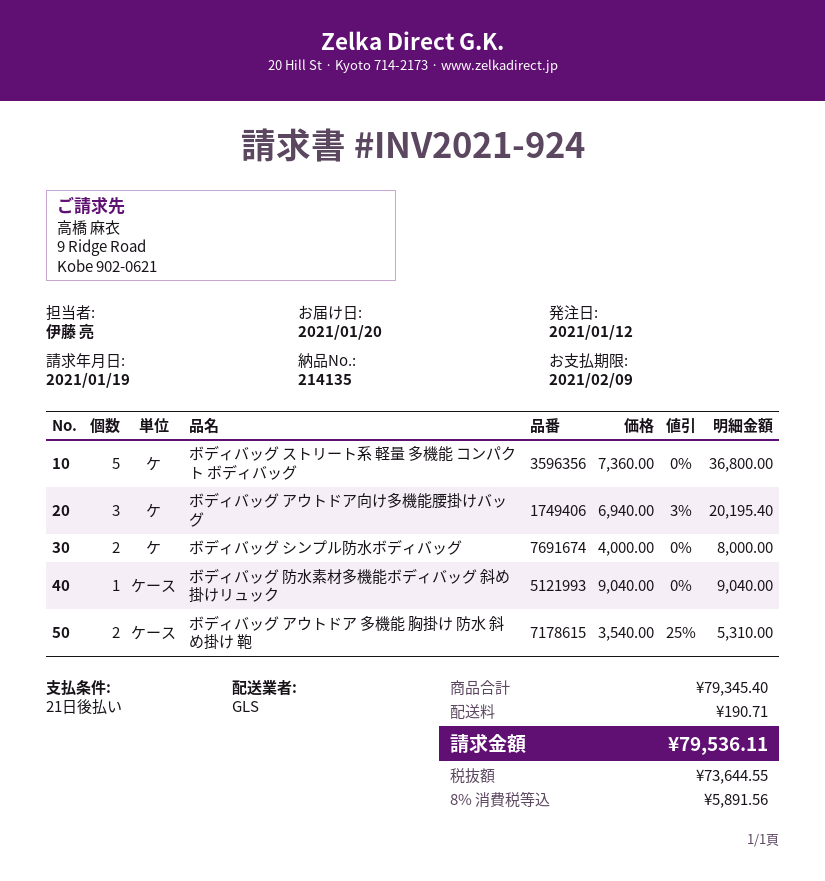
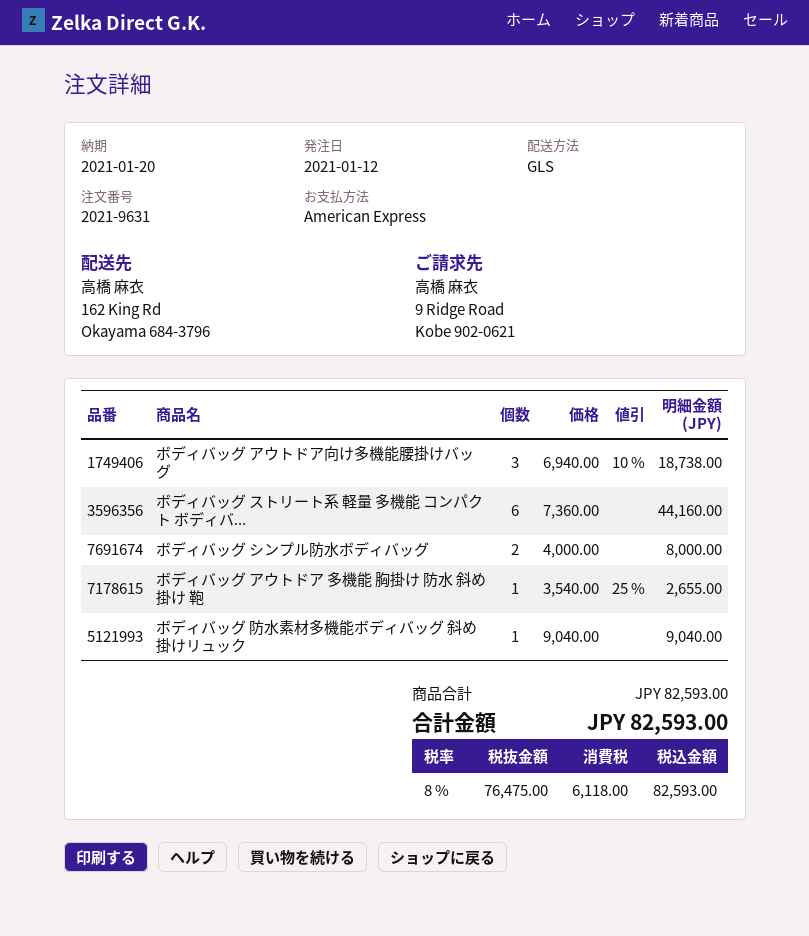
ボディバッグ ストリート系 軽量 多機能 コンパクト ボディバッグ: 5 x 7360.00 = 36800.00 -> 6 x 7360.00 = 44160.00
ボディバッグ アウトドア向け多機能腰掛けバッグ: 3 x 6940.00 - 3% = 20195.40 -> 3 x 6940.00 - 10% = 18738.00
ボディバッグ アウトドア 多機能 胸掛け 防水 斜め掛け 鞄: 2 x 3540.00 - 25% = 5310.00 -> 1 x 3540.00 - 25% = 2655.00
subtotal: 79345.40 -> 82593.00
shipping: 190.71 -> none
net: 73644.55 -> 76475.00
tax: 8% = 5891.56 -> 8% = 6118.00
total: 79536.11 -> 82593.00

